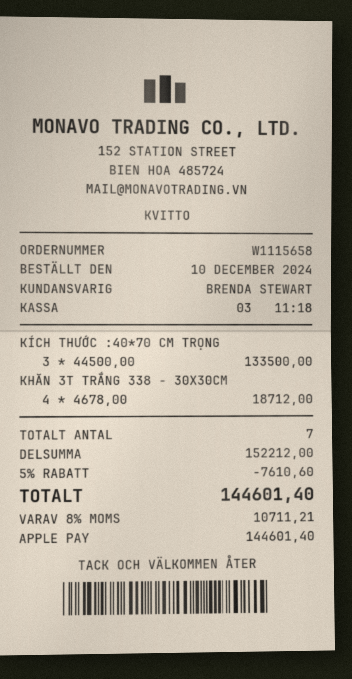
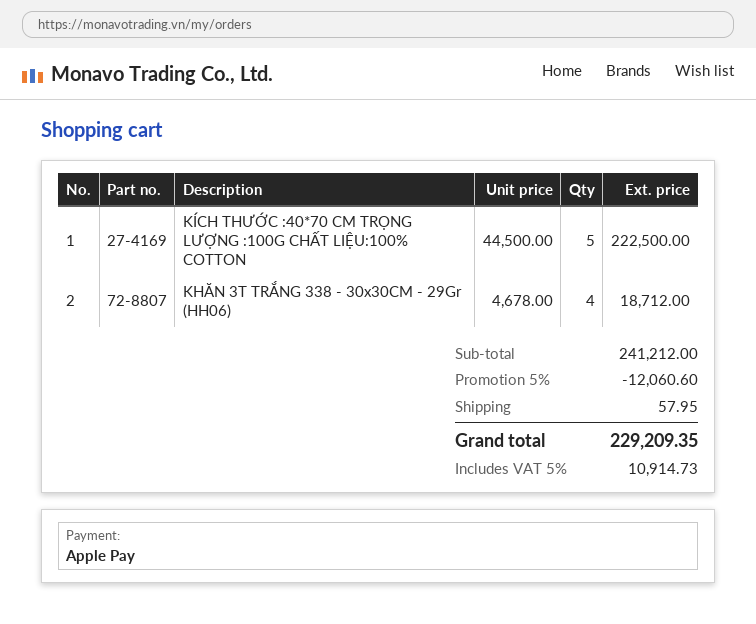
KÍCH THƯỚC :40*70 CM TRỌNG: 3 x 44500.00 = 133500.00 -> 5 x 44500.00 = 222500.00
subtotal: 152212.00 -> 241212.00
discount: 5% = 7610.60 -> 5% = 12060.60
shipping: none -> 57.95
tax: 8% = 10711.21 -> 5% = 10914.73
total: 144601.40 -> 229209.35

